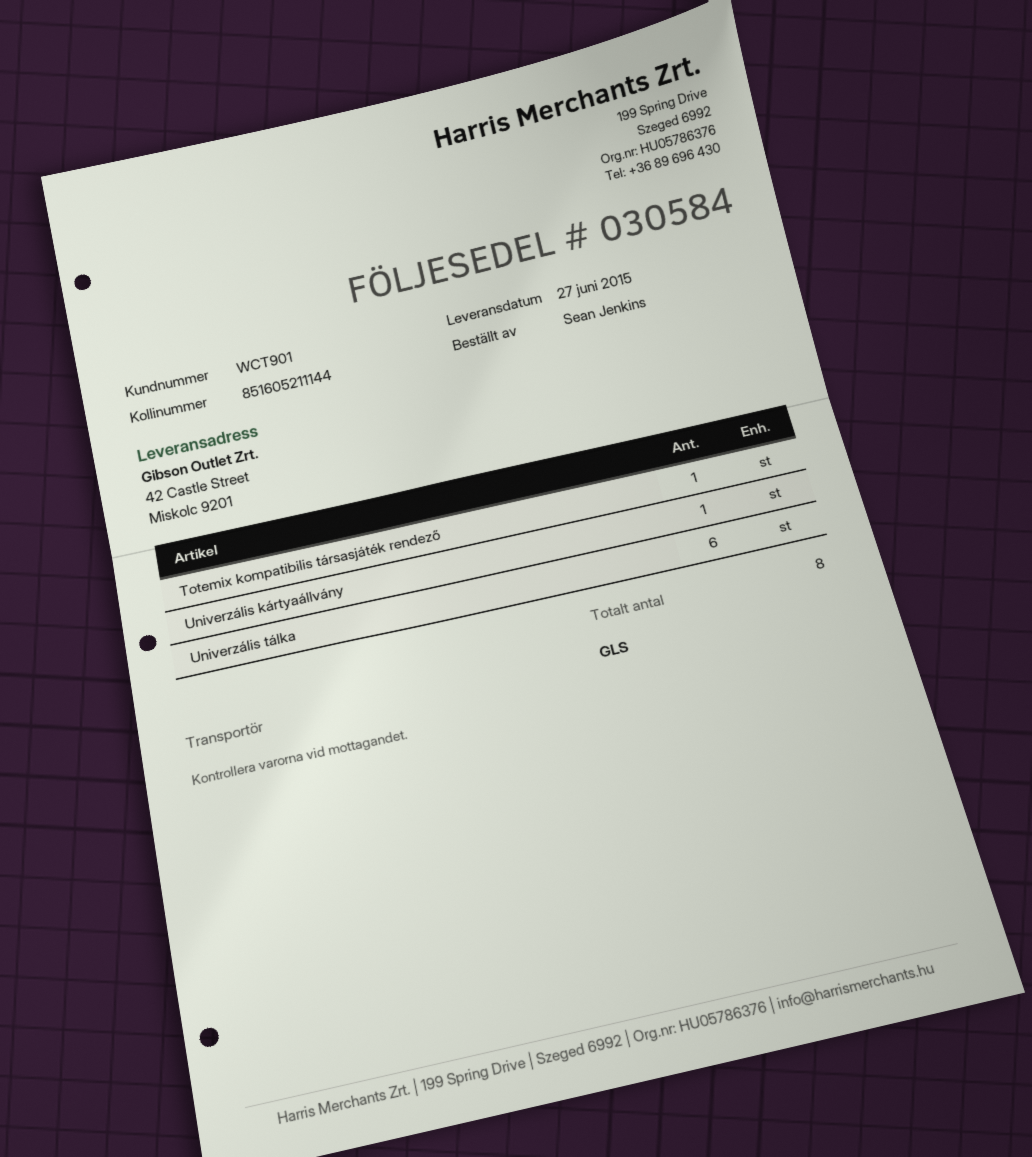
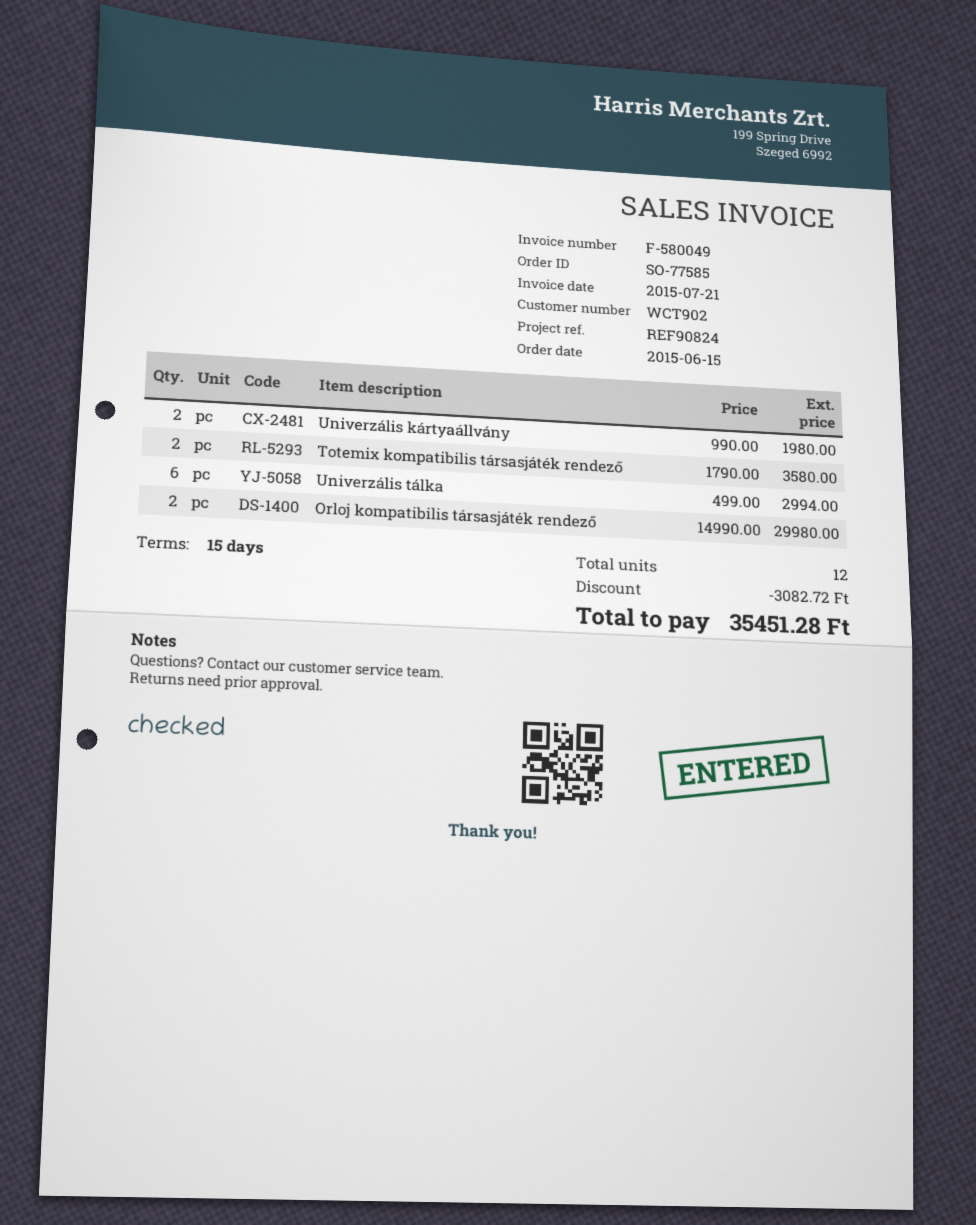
customer number: WCT901 -> WCT902
Totemix kompatibilis társasjáték rendező: 1 -> 2
Univerzális kártyaállvány: 1 -> 2
Orloj kompatibilis társasjáték rendező: none -> 2
total quantity: 8 -> 12

